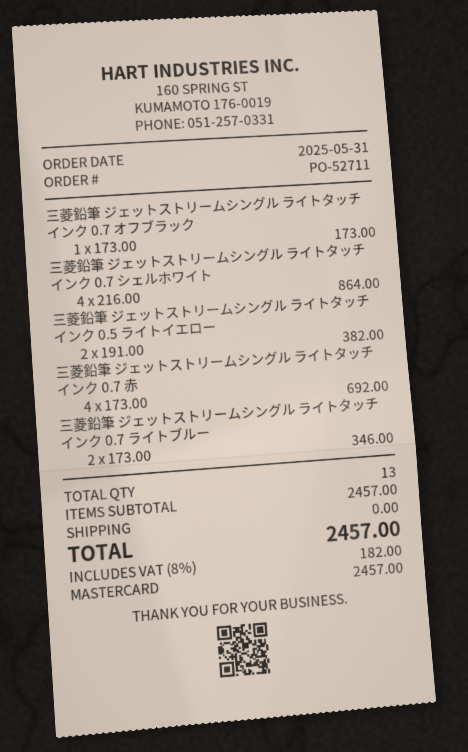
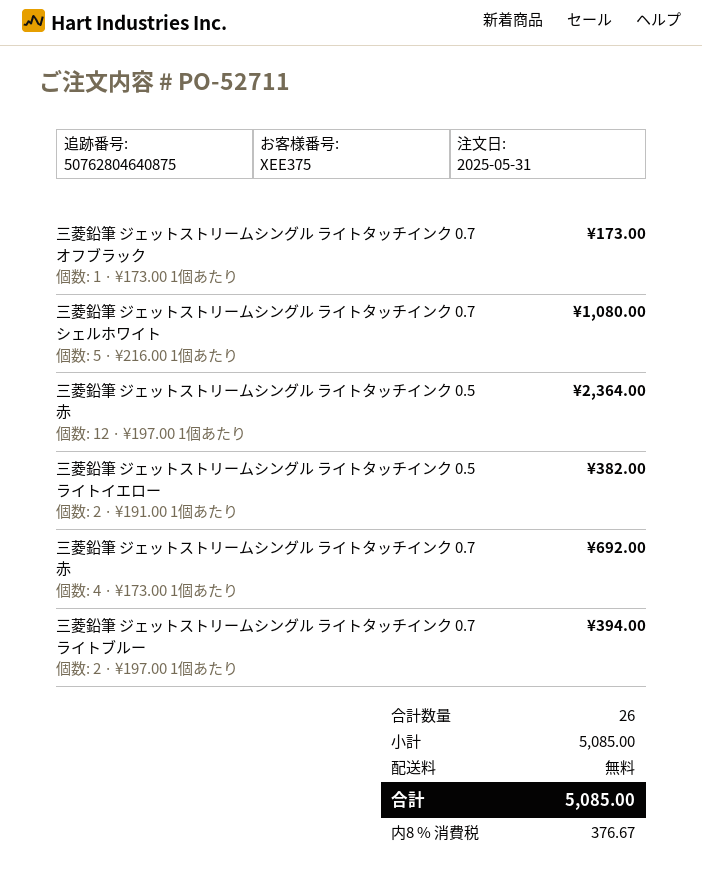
三菱鉛筆 ジェットストリームシングル ライトタッチインク 0.7 シェルホワイト: 4 x 216.00 = 864.00 -> 5 x 216.00 = 1080.00
三菱鉛筆 ジェットストリームシングル ライトタッチインク 0.7 ライトブルー: 2 x 173.00 = 346.00 -> 2 x 197.00 = 394.00
三菱鉛筆 ジェットストリームシングル ライトタッチインク 0.5 赤: none -> 12 x 197.00 = 2364.00
total quantity: 13 -> 26
subtotal: 2457.00 -> 5085.00
tax: 8% = 182.00 -> 8% = 376.67
total: 2457.00 -> 5085.00

